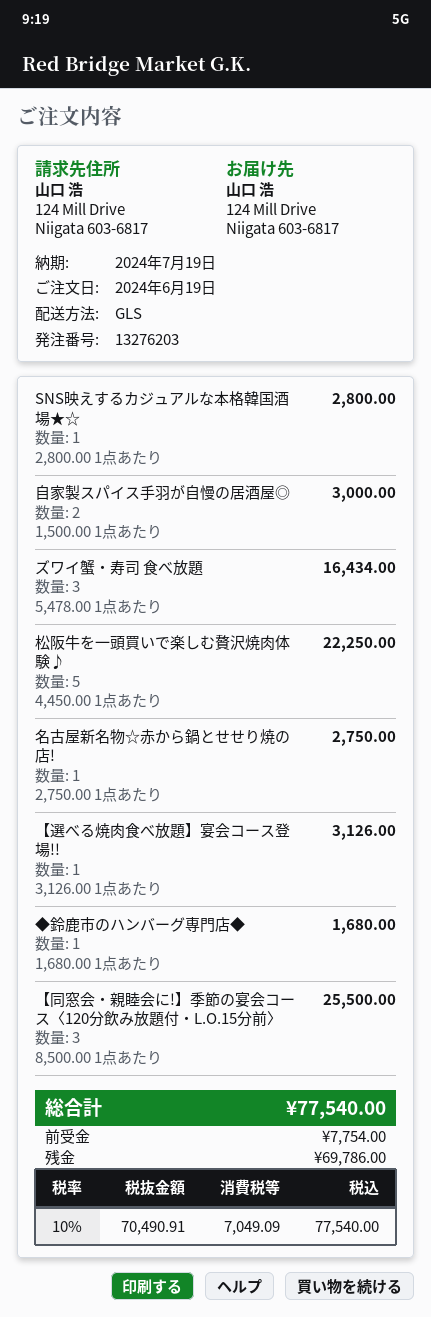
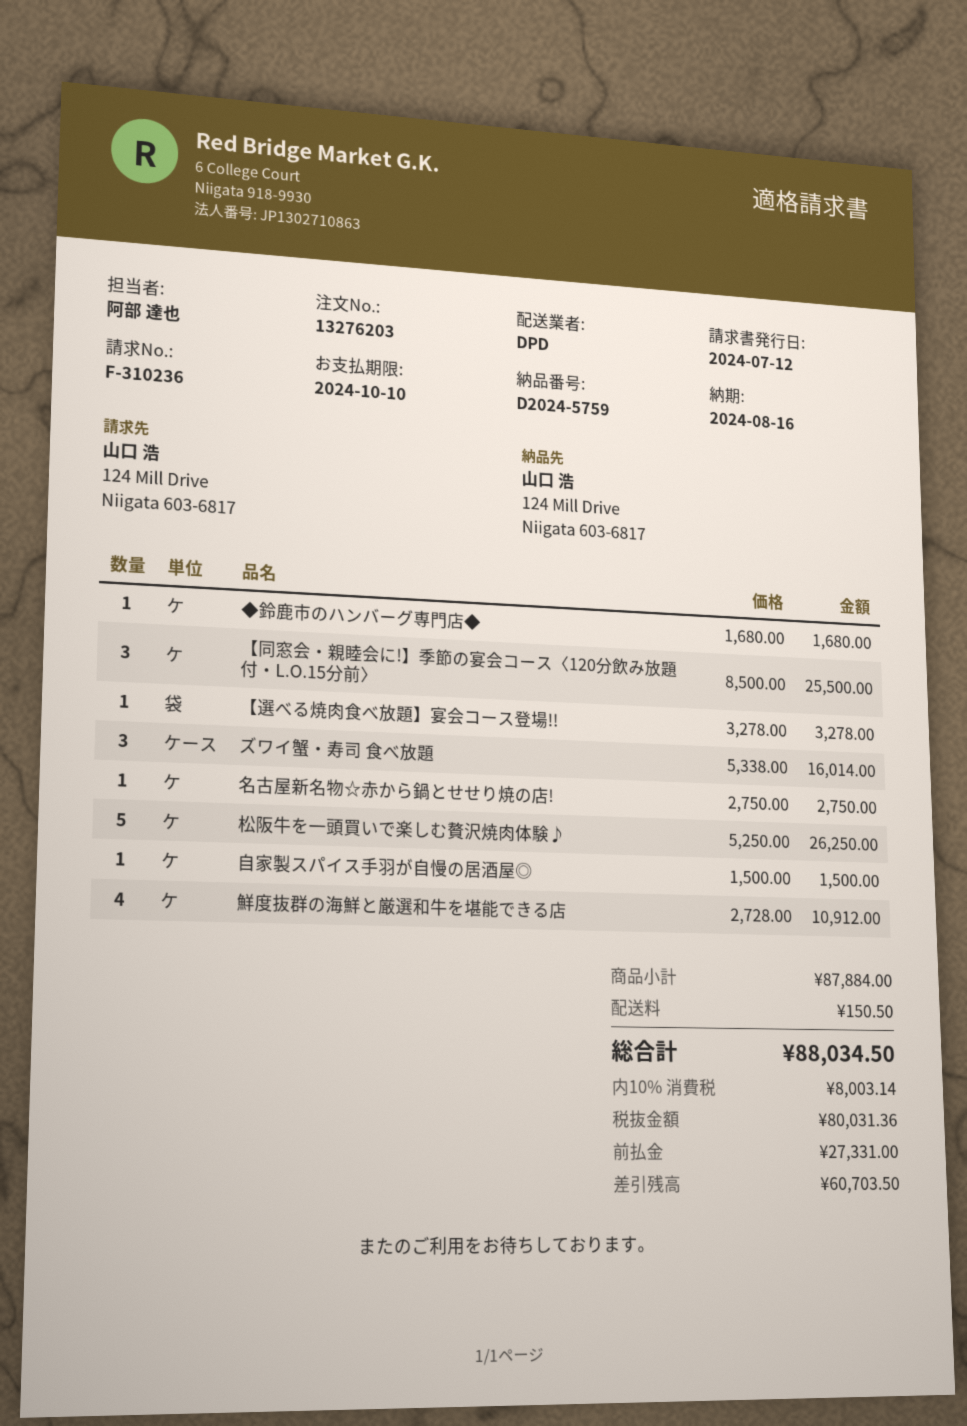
delivery date: 2024-07-19 -> 2024-08-16
shipping method: GLS -> DPD
SNS映えするカジュアルな本格韓国酒場★☆: 1 x 2800.00 = 2800.00 -> none
自家製スパイス手羽が自慢の居酒屋◎: 2 x 1500.00 = 3000.00 -> 1 x 1500.00 = 1500.00
ズワイ蟹・寿司 食べ放題: 3 x 5478.00 = 16434.00 -> 3 x 5338.00 = 16014.00
松阪牛を一頭買いで楽しむ贅沢焼肉体験♪: 5 x 4450.00 = 22250.00 -> 5 x 5250.00 = 26250.00
【選べる焼肉食べ放題】宴会コース登場!!: 1 x 3126.00 = 3126.00 -> 1 x 3278.00 = 3278.00
鮮度抜群の海鮮と厳選和牛を堪能できる店: none -> 4 x 2728.00 = 10912.00
shipping: none -> 150.50
net: 70490.91 -> 80031.36
tax: 10% = 7049.09 -> 10% = 8003.14
total: 77540.00 -> 88034.50
deposit: 7754.00 -> 27331.00
balance: 69786.00 -> 60703.50

